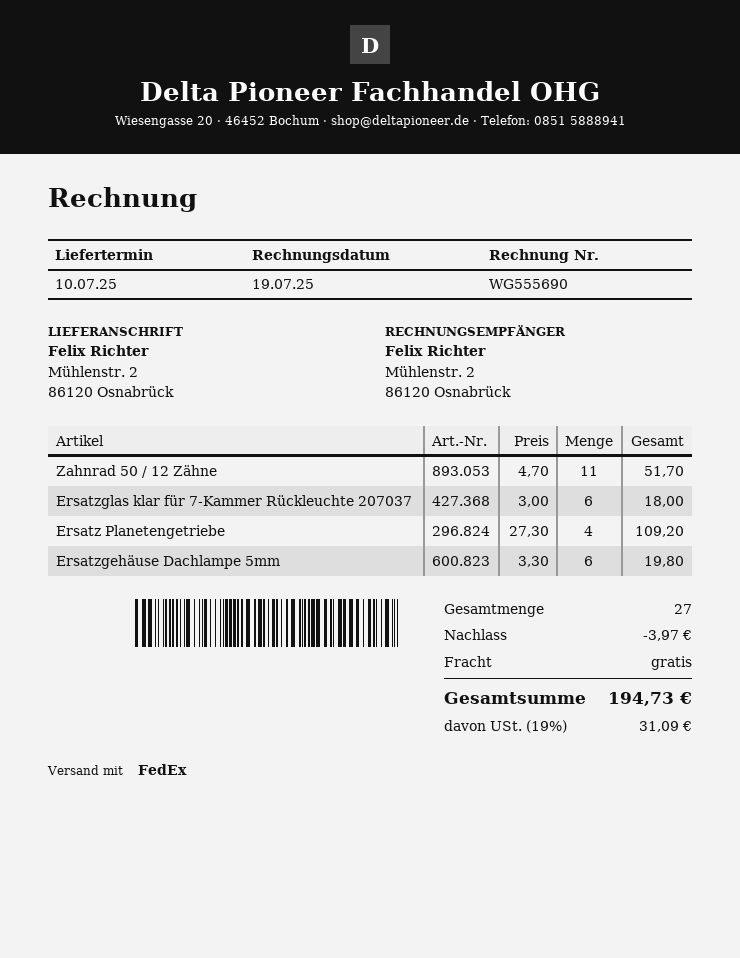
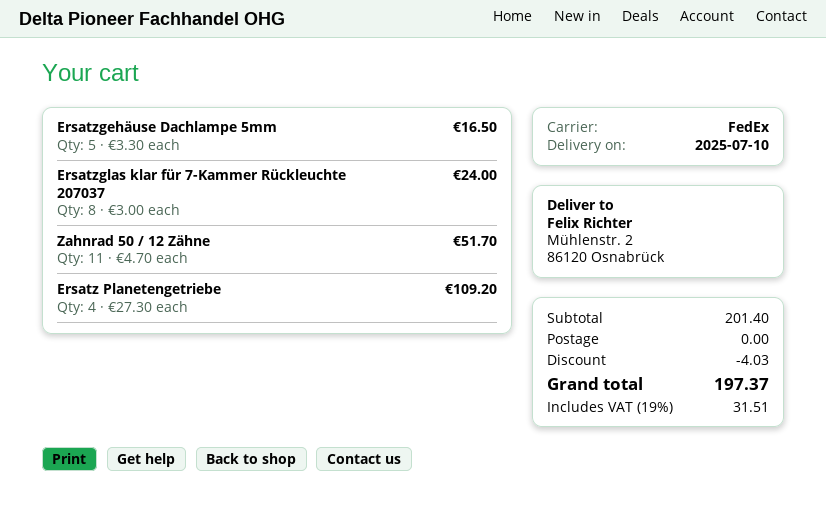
Ersatzglas klar für 7-Kammer Rückleuchte 207037: 6 x 3.00 = 18.00 -> 8 x 3.00 = 24.00
Ersatzgehäuse Dachlampe 5mm: 6 x 3.30 = 19.80 -> 5 x 3.30 = 16.50
discount: 3.97 -> 4.03
tax: 19% = 31.09 -> 19% = 31.51
total: 194.73 -> 197.37

